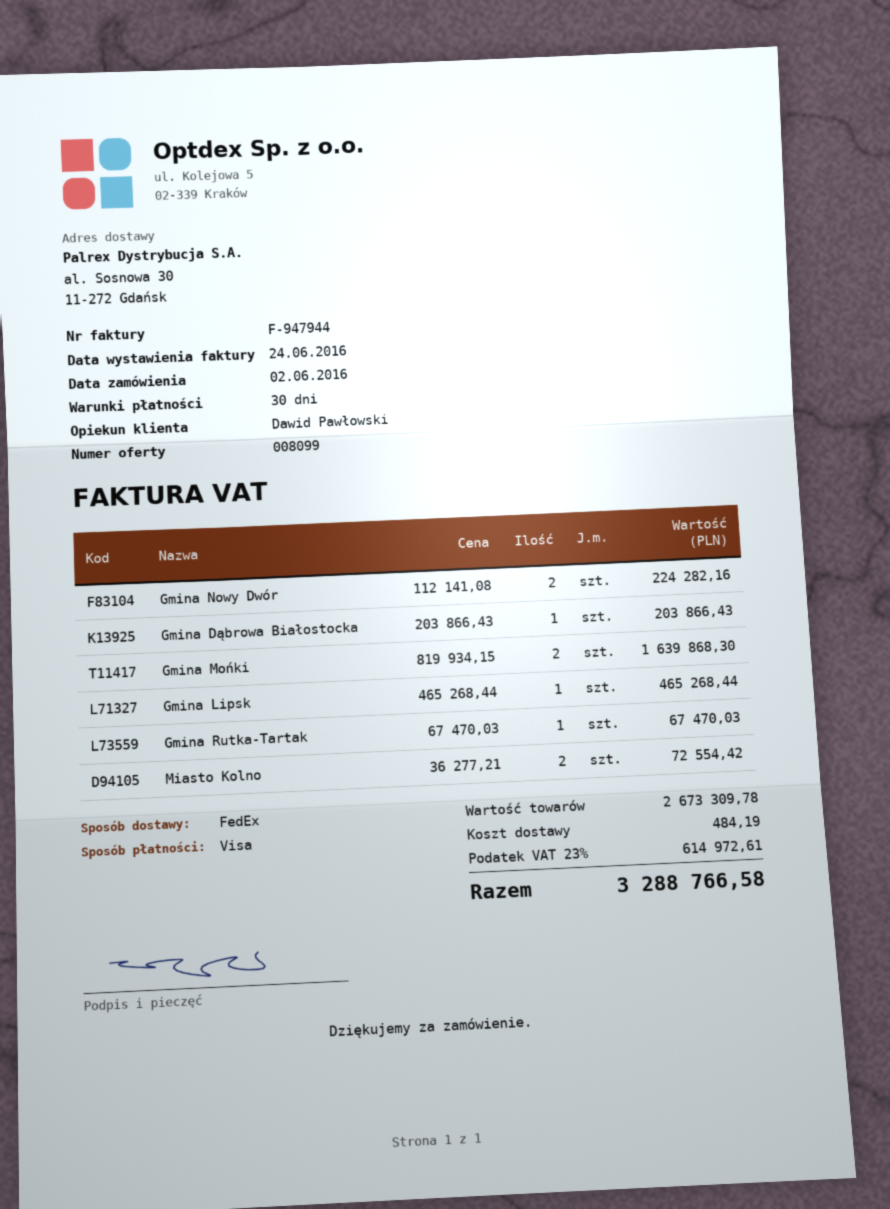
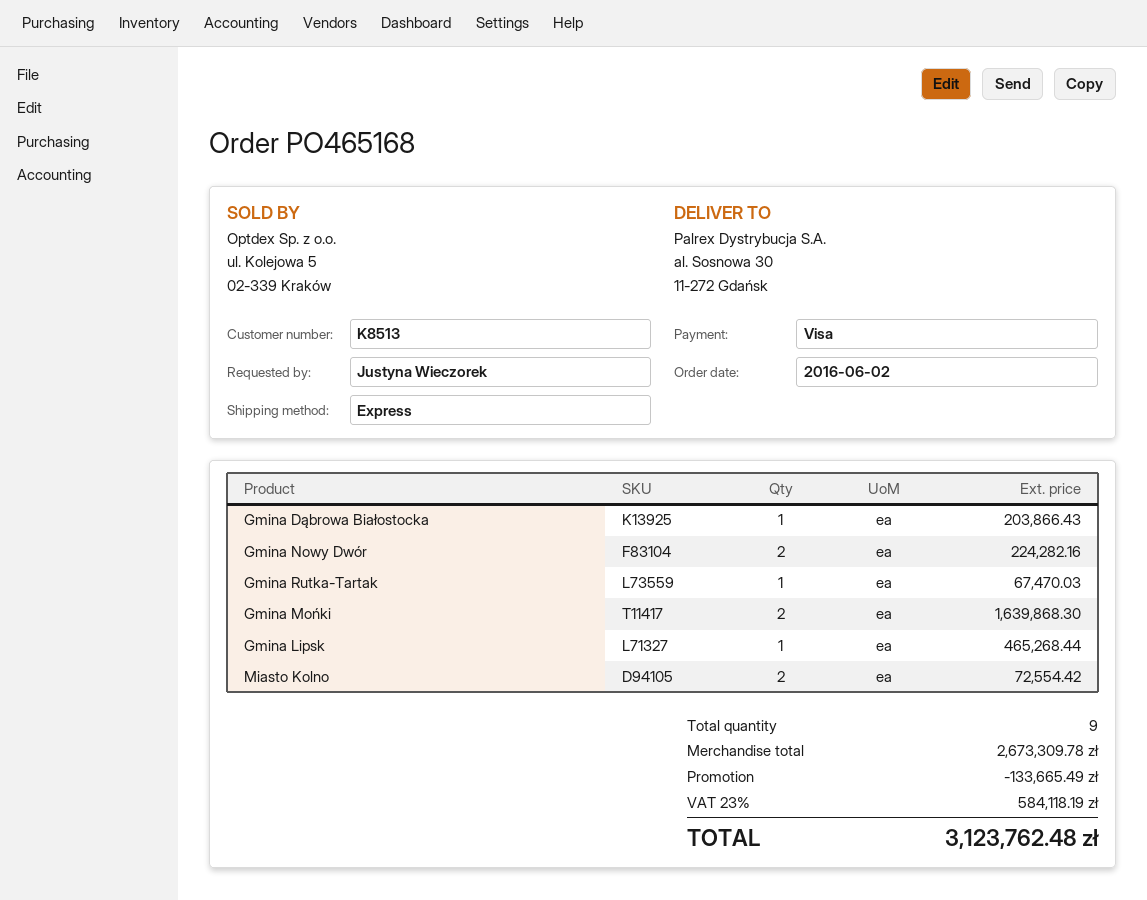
shipping method: FedEx -> express
discount: none -> 133665.49
shipping: 484.19 -> none
tax: 23% = 614972.61 -> 23% = 584118.19
total: 3288766.58 -> 3123762.48

